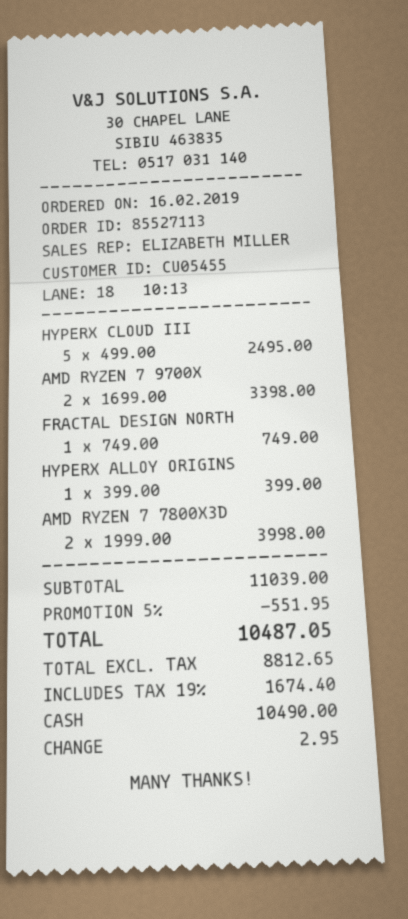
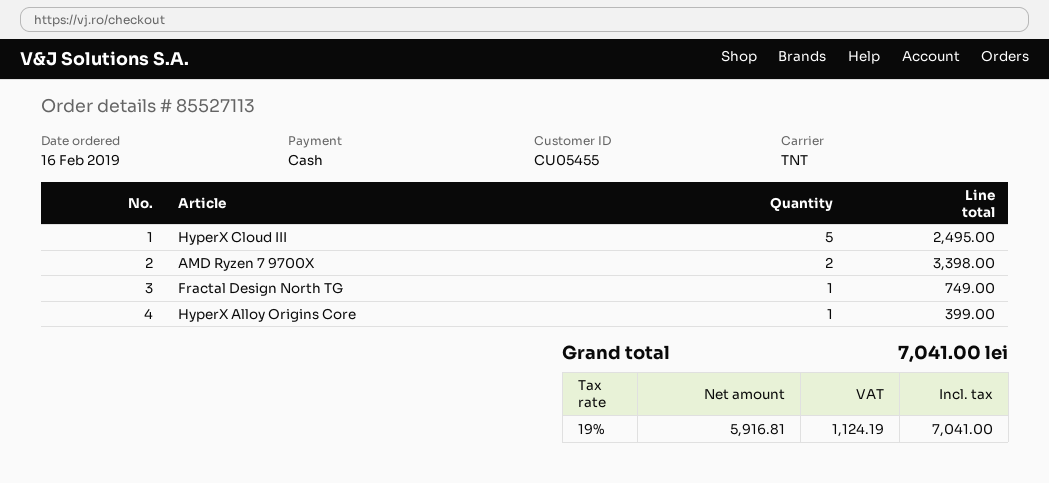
AMD RYZEN 7 7800X3D: 2 for 3998.00 -> none
discount: 5% = 551.95 -> none
net: 8812.65 -> 5916.81
tax: 19% = 1674.40 -> 19% = 1124.19
total: 10487.05 -> 7041.00

